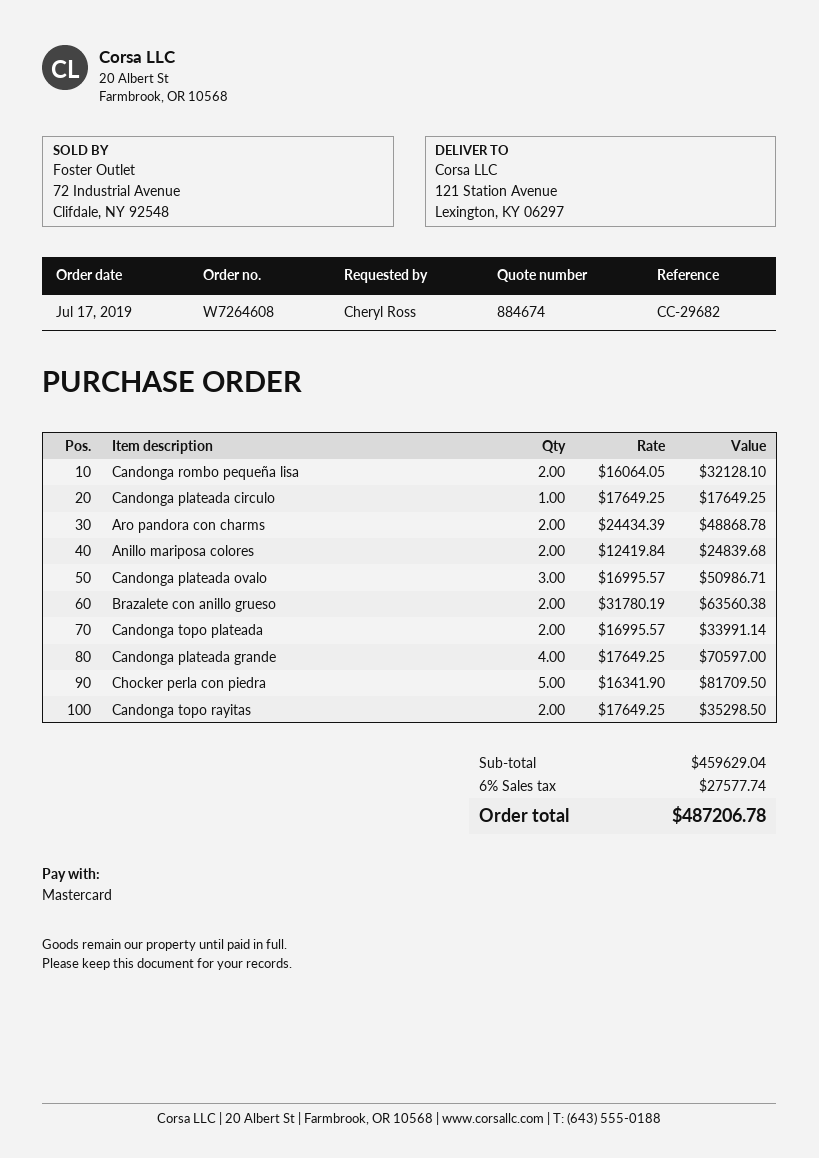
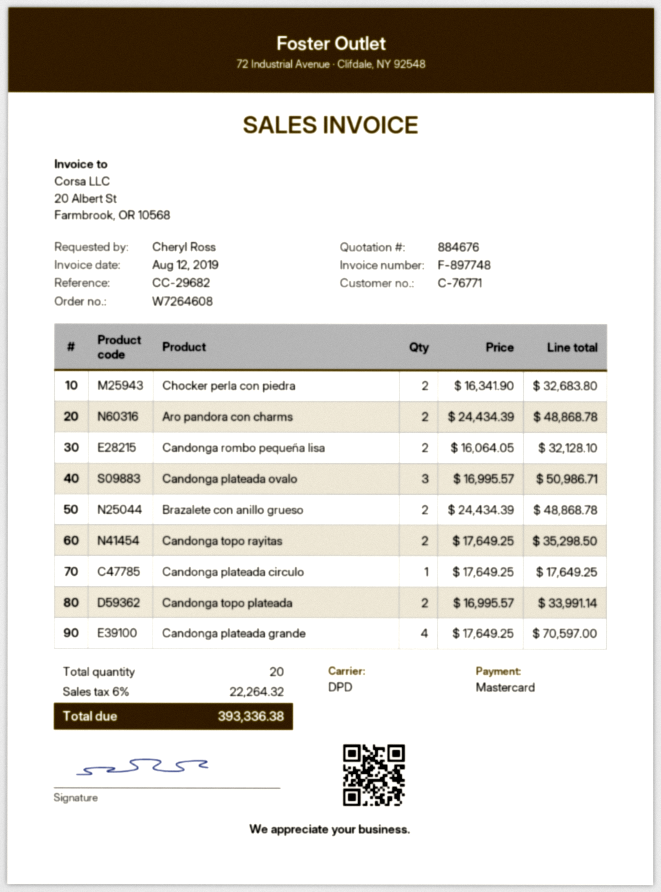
quote number: 884674 -> 884676
Anillo mariposa colores: 2 x 12419.84 = 24839.68 -> none
Brazalete con anillo grueso: 2 x 31780.19 = 63560.38 -> 2 x 24434.39 = 48868.78
Chocker perla con piedra: 5 x 16341.90 = 81709.50 -> 2 x 16341.90 = 32683.80
tax: 6% = 27577.74 -> 6% = 22264.32
total: 487206.78 -> 393336.38

